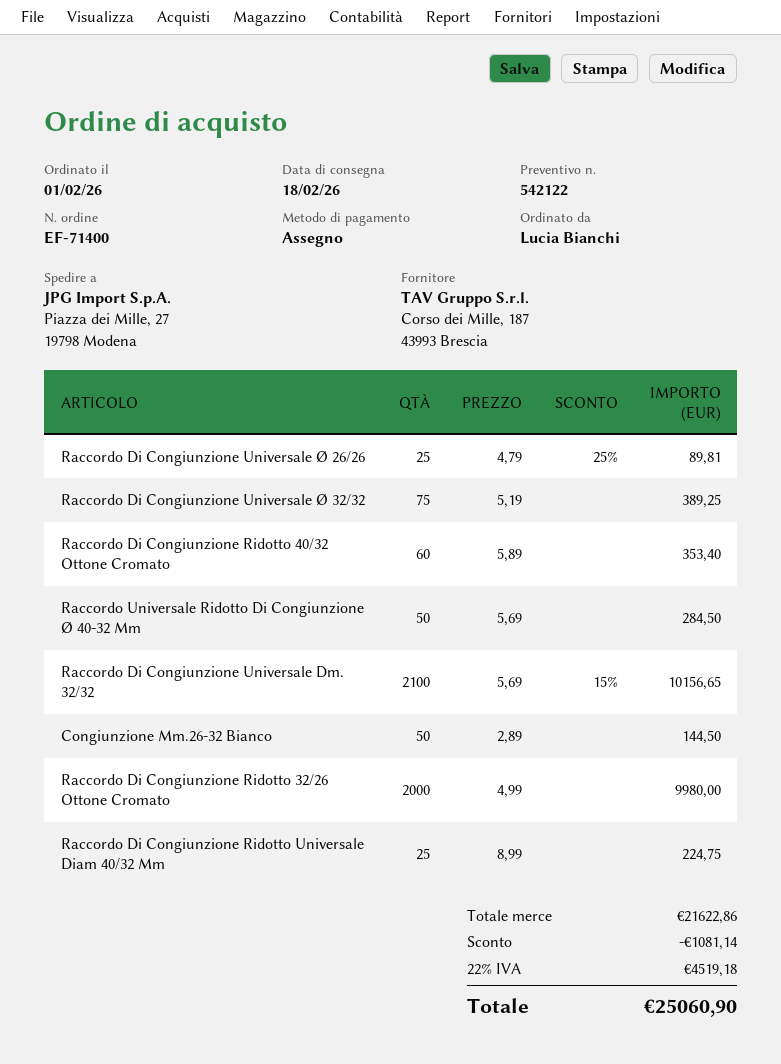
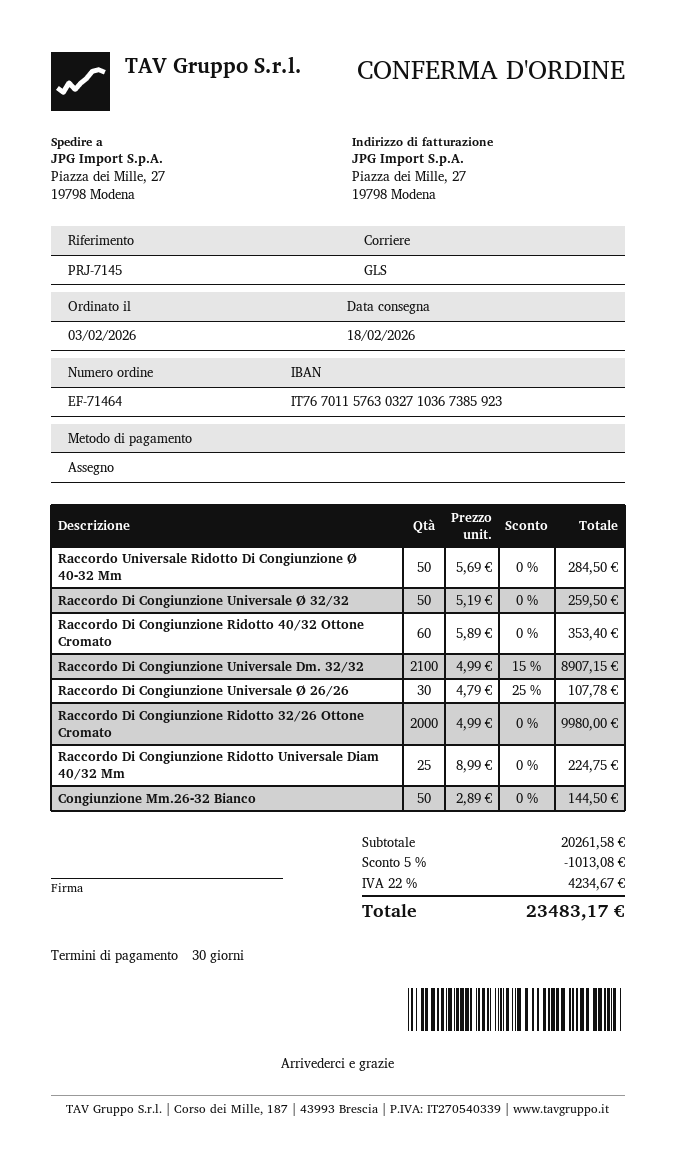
order number: EF-71400 -> EF-71464
order date: 2026-02-01 -> 2026-02-03
Raccordo Di Congiunzione Universale Ø 26/26: 25 x 4.79 - 25% = 89.81 -> 30 x 4.79 - 25% = 107.78
Raccordo Di Congiunzione Universale Ø 32/32: 75 x 5.19 = 389.25 -> 50 x 5.19 = 259.50
Raccordo Di Congiunzione Universale Dm. 32/32: 2100 x 5.69 - 15% = 10156.65 -> 2100 x 4.99 - 15% = 8907.15
subtotal: 21622.86 -> 20261.58
discount: 1081.14 -> 1013.08
tax: 22% = 4519.18 -> 22% = 4234.67
total: 25060.90 -> 23483.17

